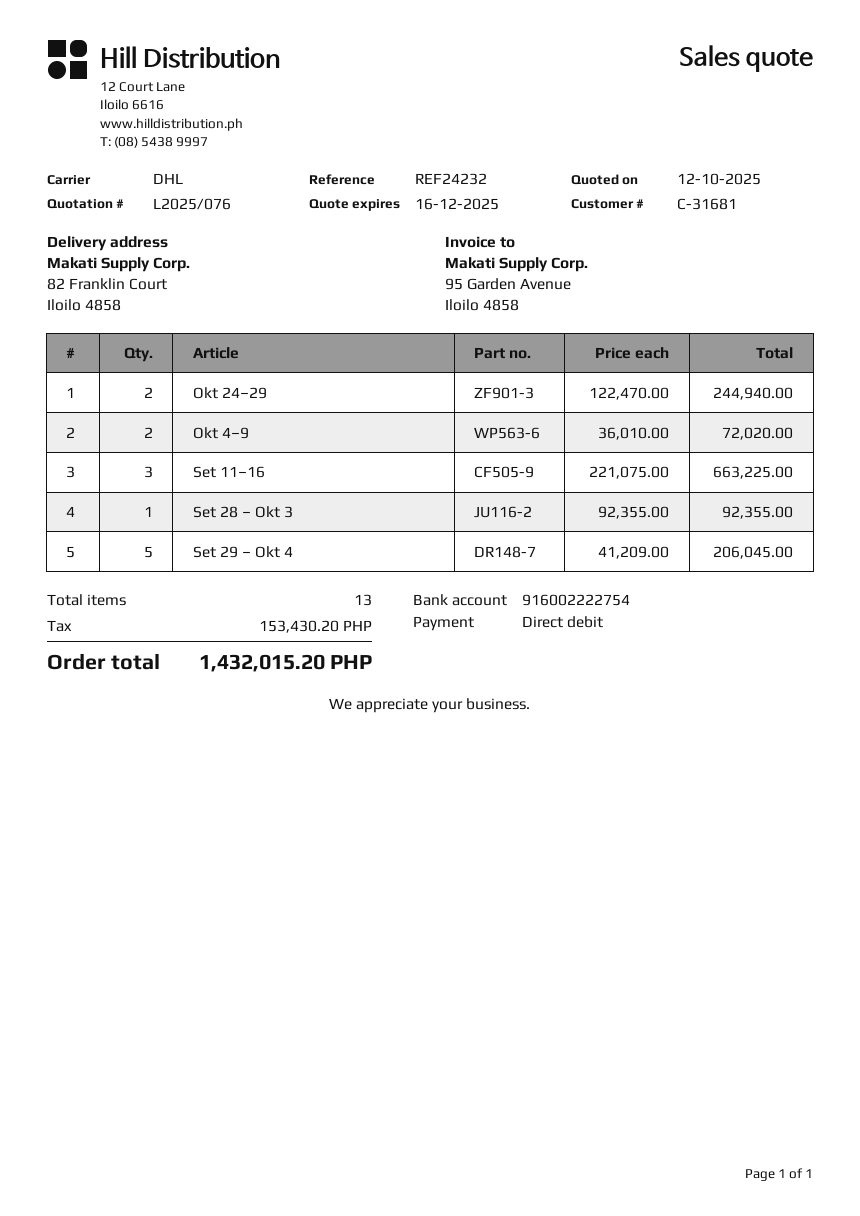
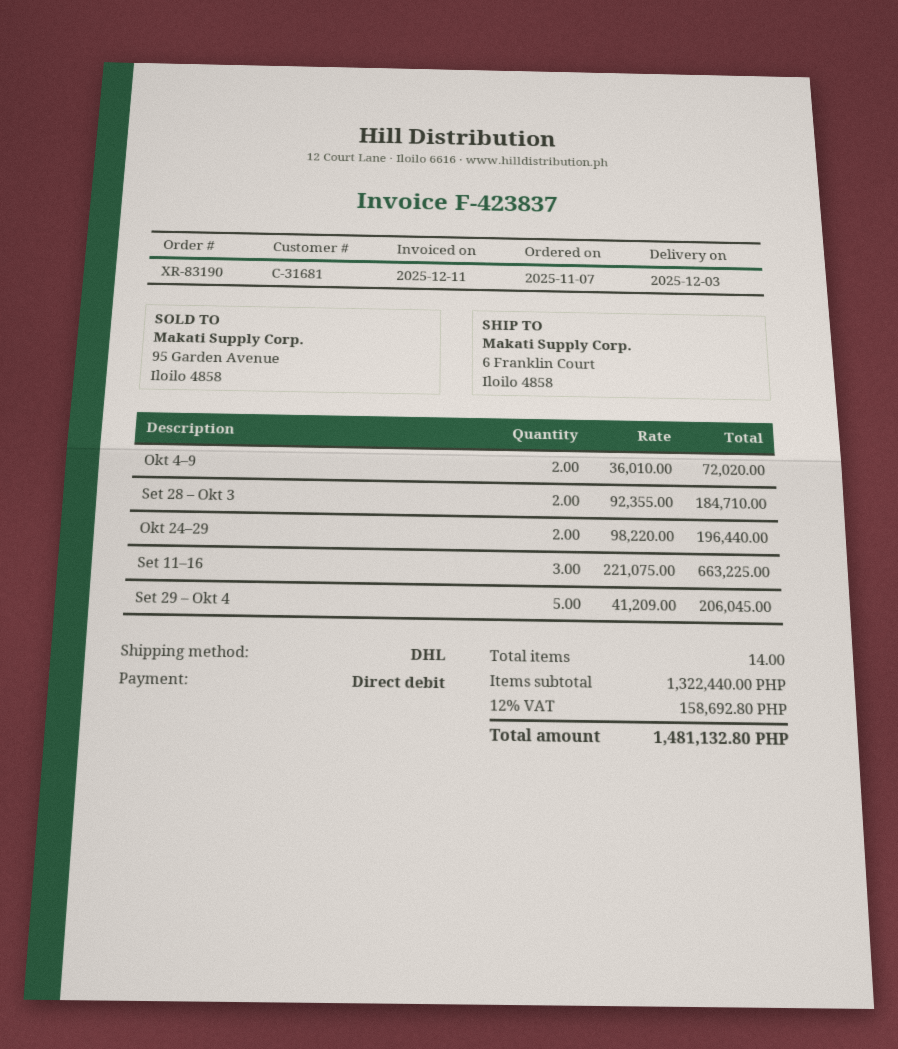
ship to: 82 Franklin Court, Iloilo 4858 -> 6 Franklin Court, Iloilo 4858
Okt 24–29: 2 x 122470.00 = 244940.00 -> 2 x 98220.00 = 196440.00
Set 28 – Okt 3: 1 x 92355.00 = 92355.00 -> 2 x 92355.00 = 184710.00
total quantity: 13 -> 14
tax: 153430.20 -> 158692.80
total: 1432015.20 -> 1481132.80

